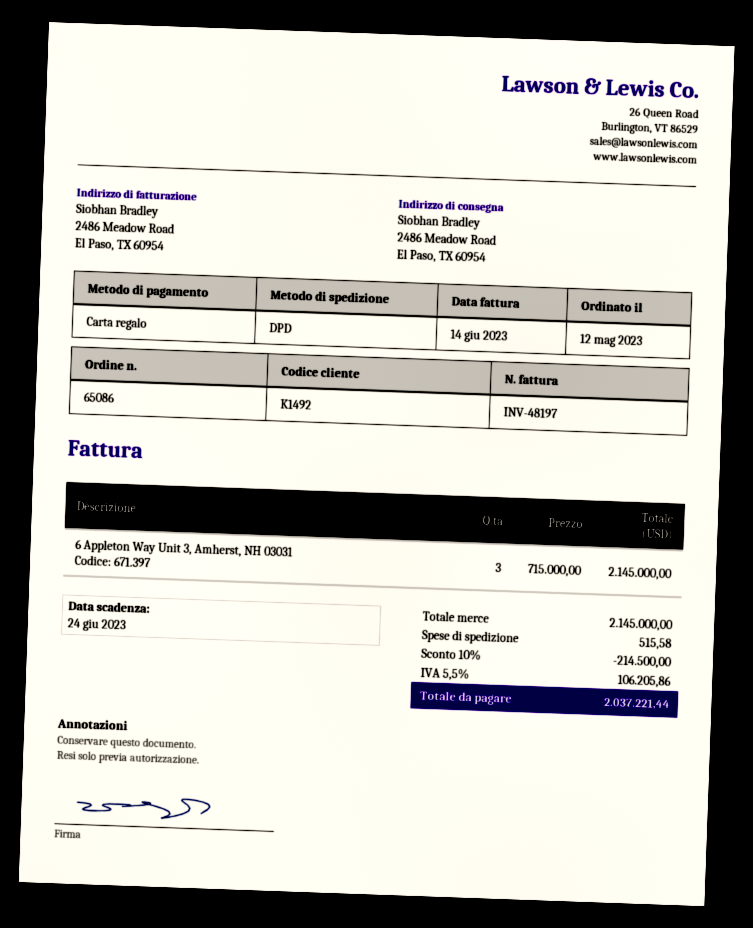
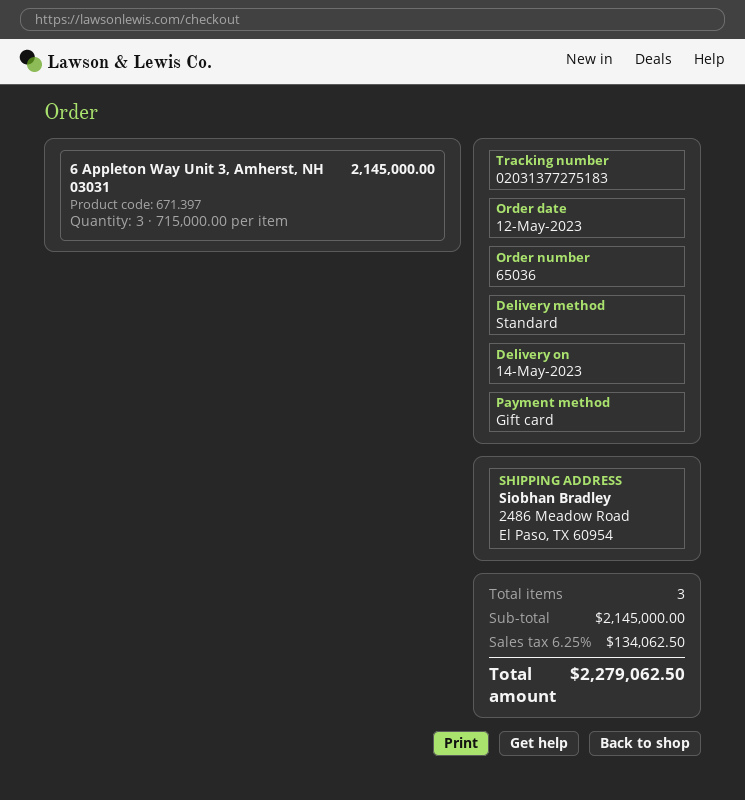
order number: 65086 -> 65036
shipping method: DPD -> standard
discount: 10% = 214500.00 -> none
shipping: 515.58 -> none
tax: 5.5% = 106205.86 -> 6.25% = 134062.50
total: 2037221.44 -> 2279062.50

